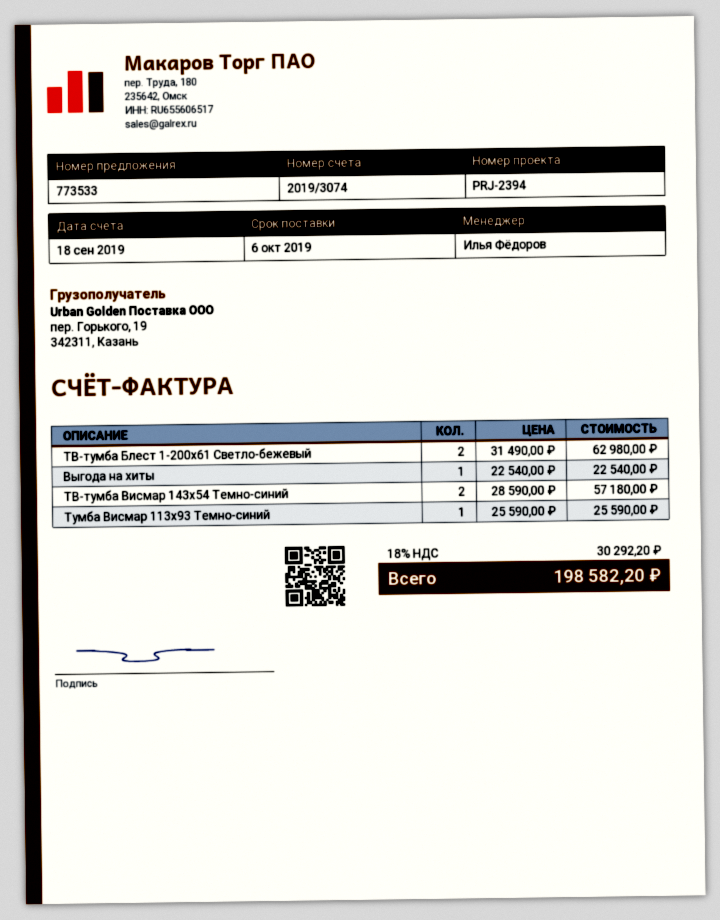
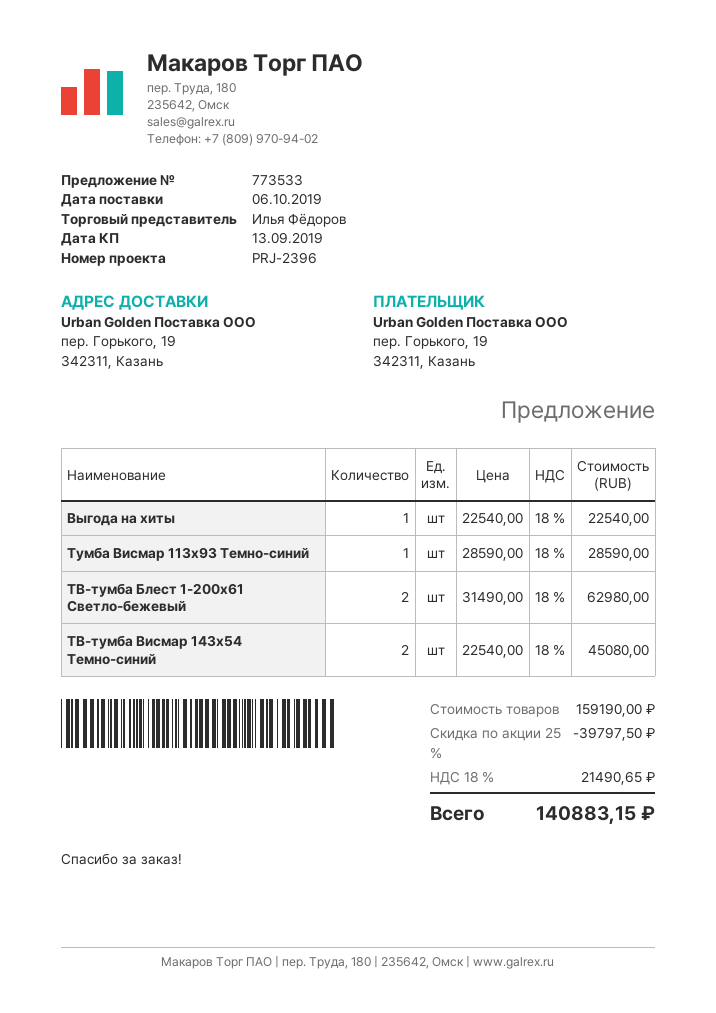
reference: PRJ-2394 -> PRJ-2396
ТВ-тумба Висмар 143x54 Темно-синий: 2 x 28590.00 = 57180.00 -> 2 x 22540.00 = 45080.00
Тумба Висмар 113x93 Темно-синий: 1 x 25590.00 = 25590.00 -> 1 x 28590.00 = 28590.00
discount: none -> 25% = 39797.50
tax: 18% = 30292.20 -> 18% = 21490.65
total: 198582.20 -> 140883.15

